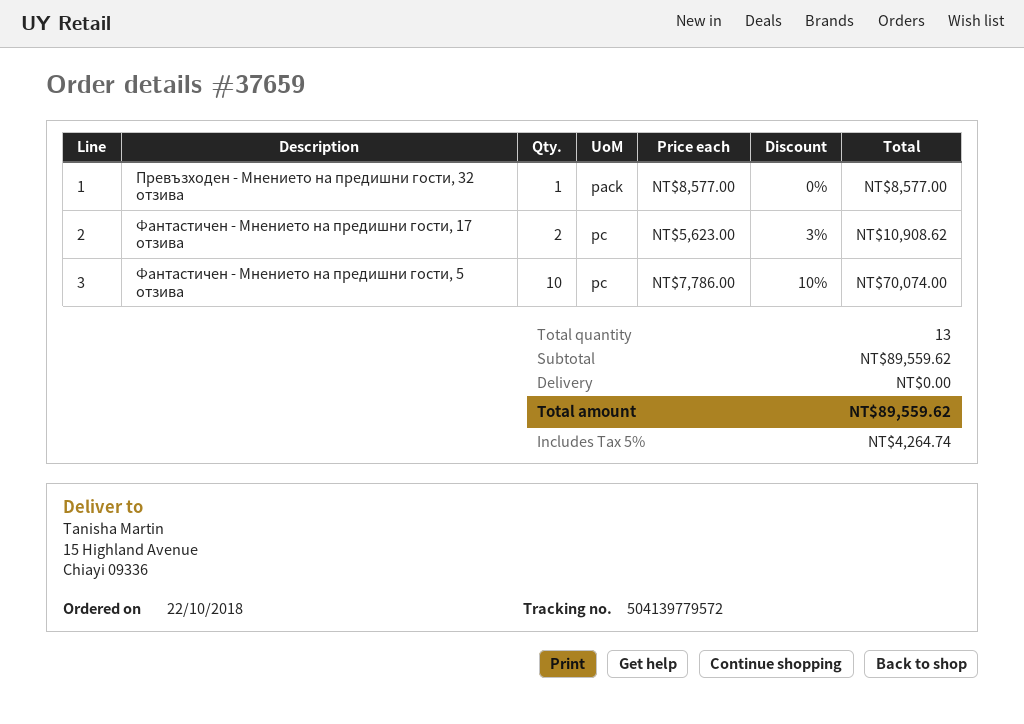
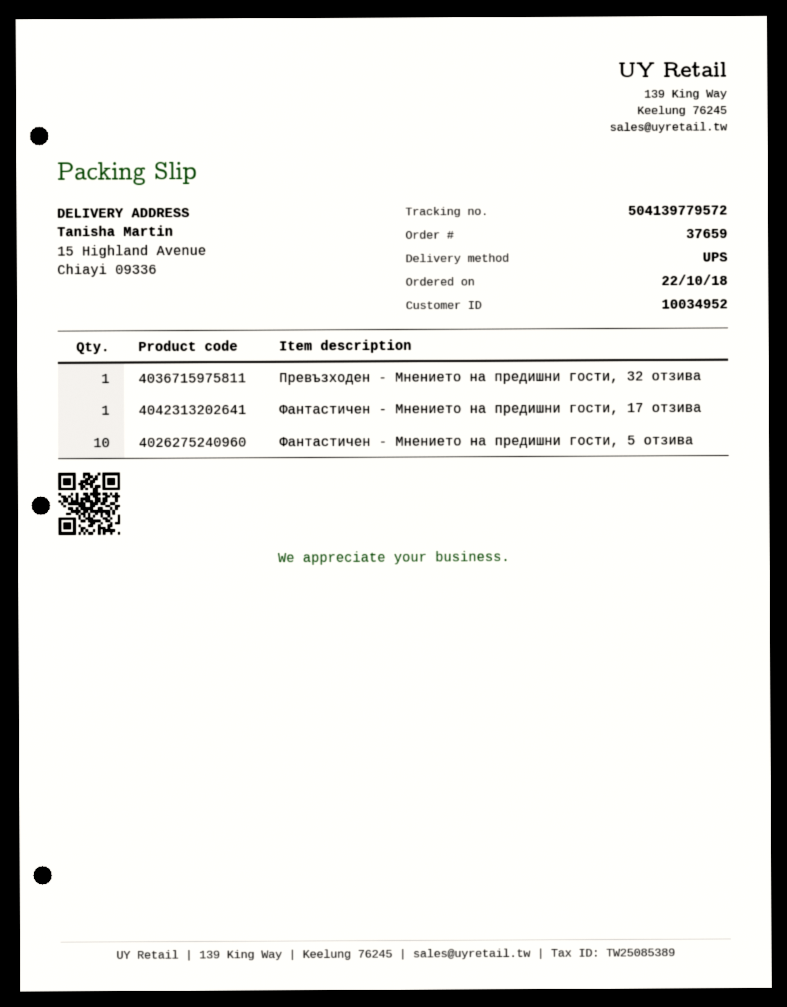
Фантастичен - Мнението на предишни гости, 17 отзива: 2 -> 1

